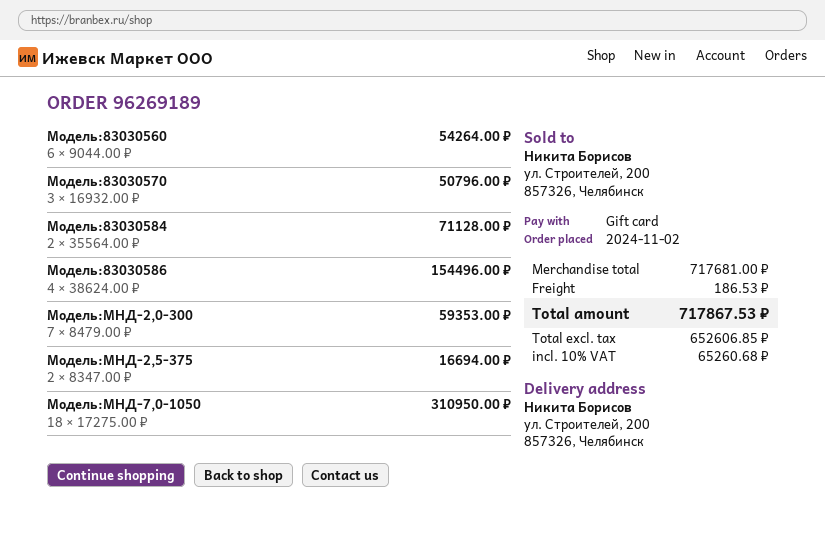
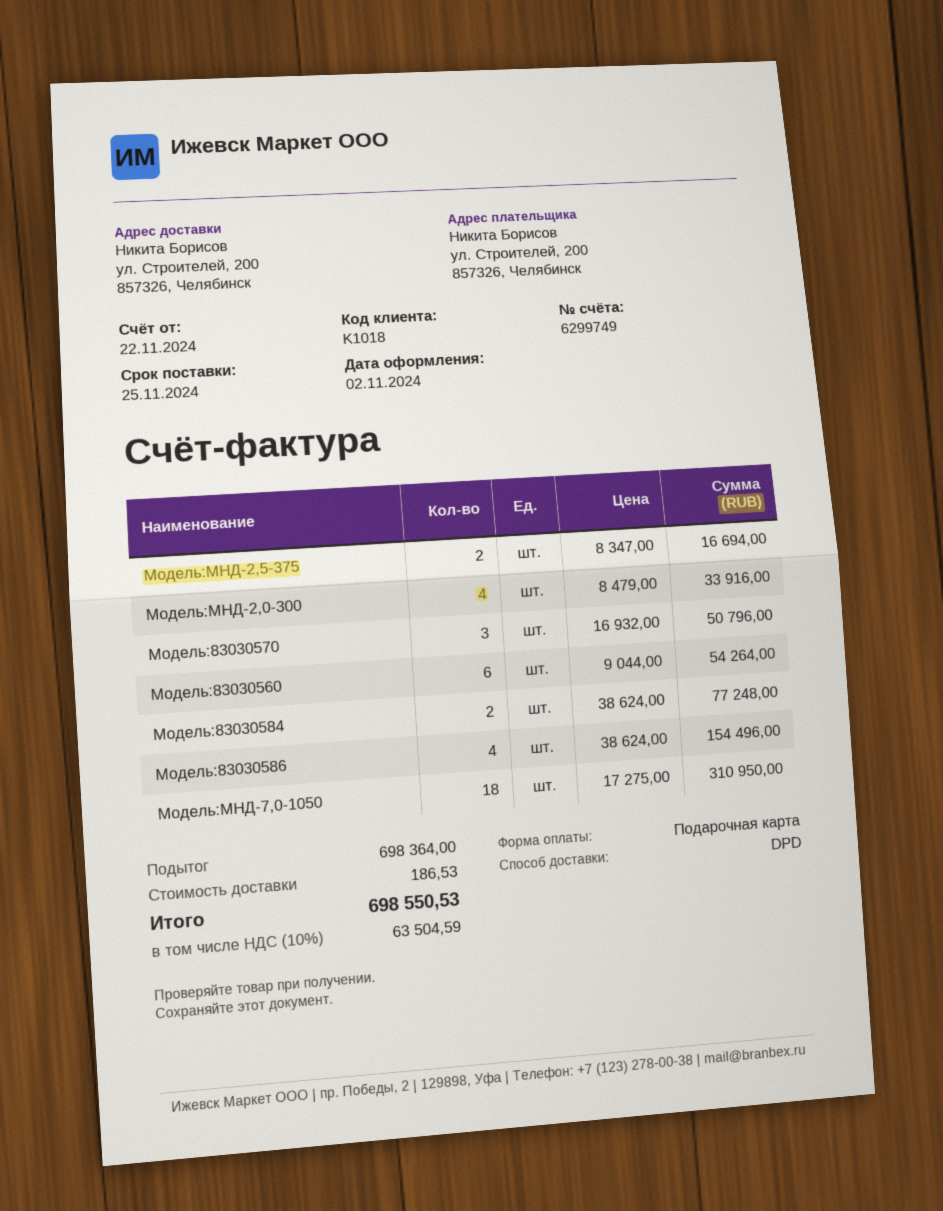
Модель:83030584: 2 x 35564.00 = 71128.00 -> 2 x 38624.00 = 77248.00
Модель:МНД-2,0-300: 7 x 8479.00 = 59353.00 -> 4 x 8479.00 = 33916.00
subtotal: 717681.00 -> 698364.00
tax: 10% = 65260.68 -> 10% = 63504.59
total: 717867.53 -> 698550.53

